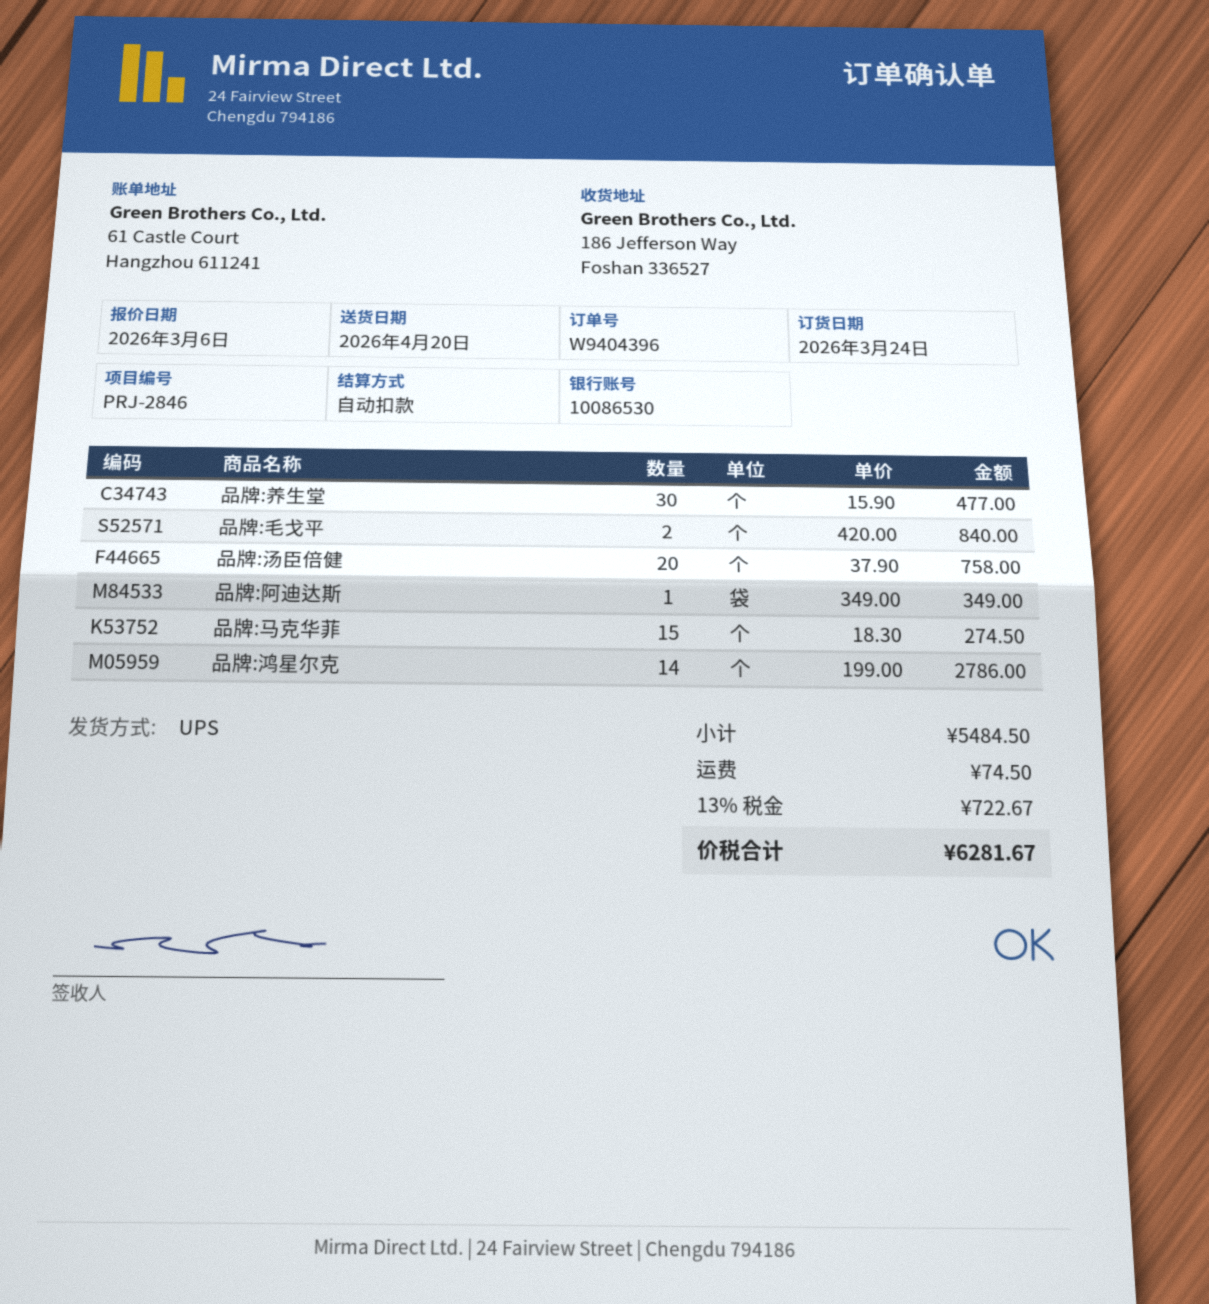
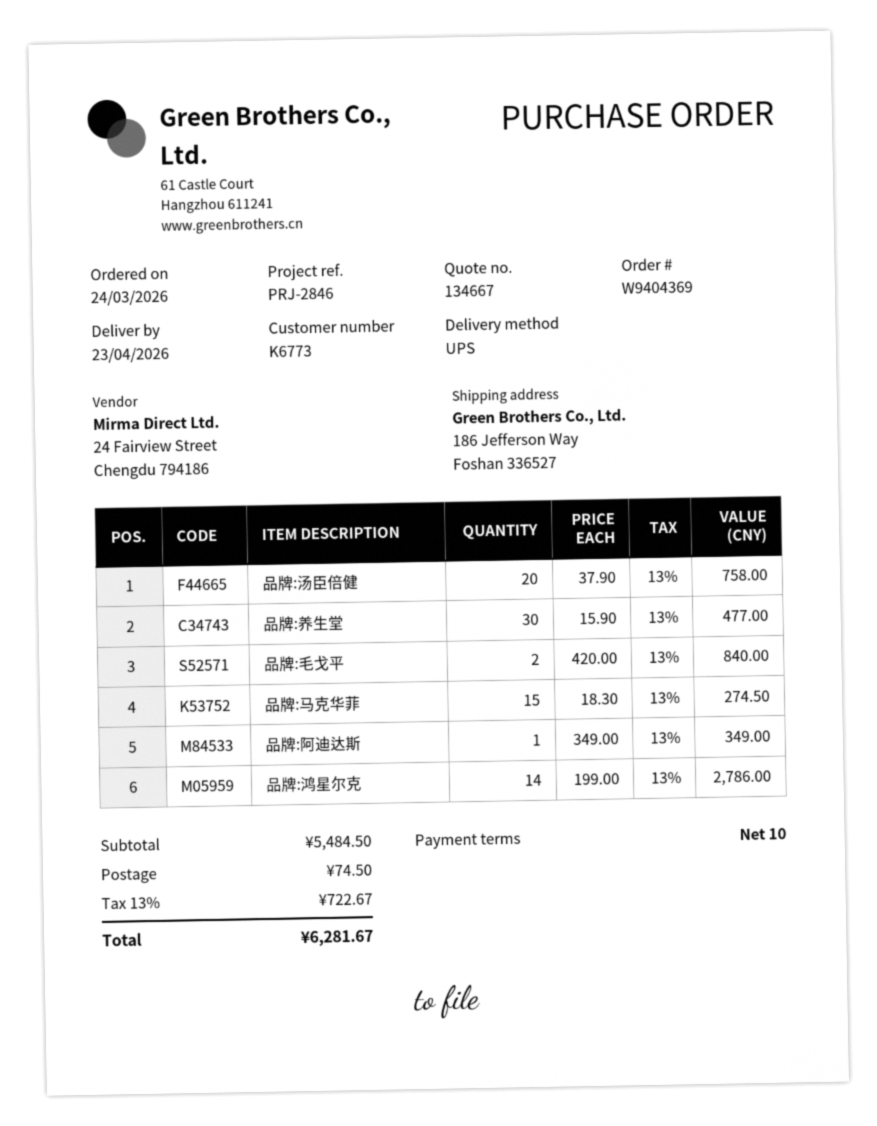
order number: W9404396 -> W9404369
delivery date: 2026-04-20 -> 2026-04-23

